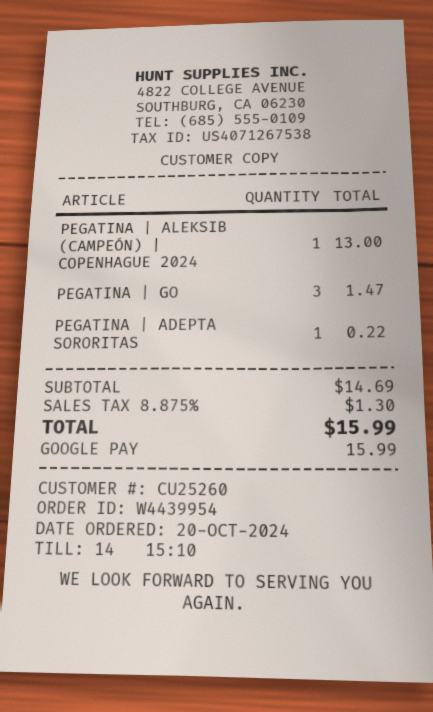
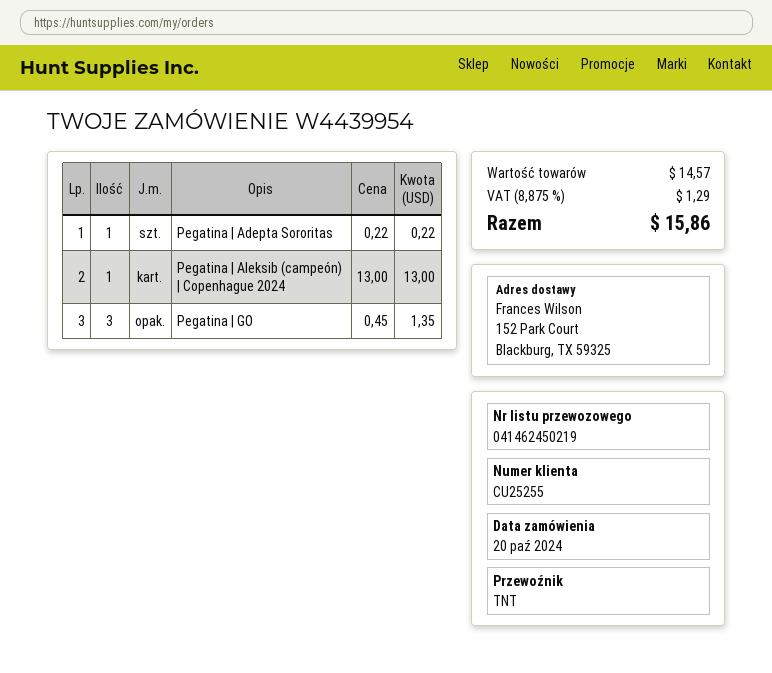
customer number: CU25260 -> CU25255
PEGATINA | GO: 3 for 1.47 -> 3 for 1.35
subtotal: 14.69 -> 14.57
tax: 8.875% = 1.30 -> 8.875% = 1.29
total: 15.99 -> 15.86

